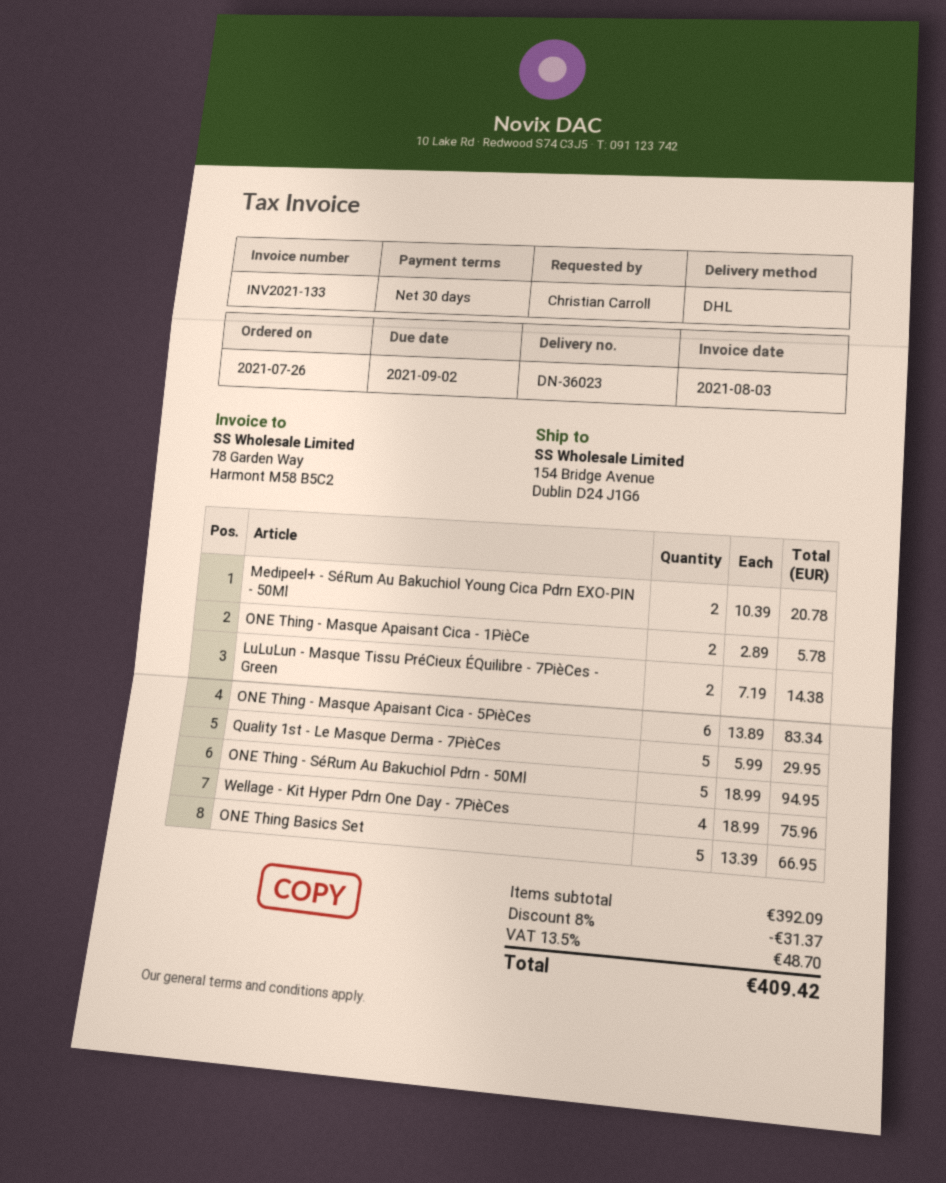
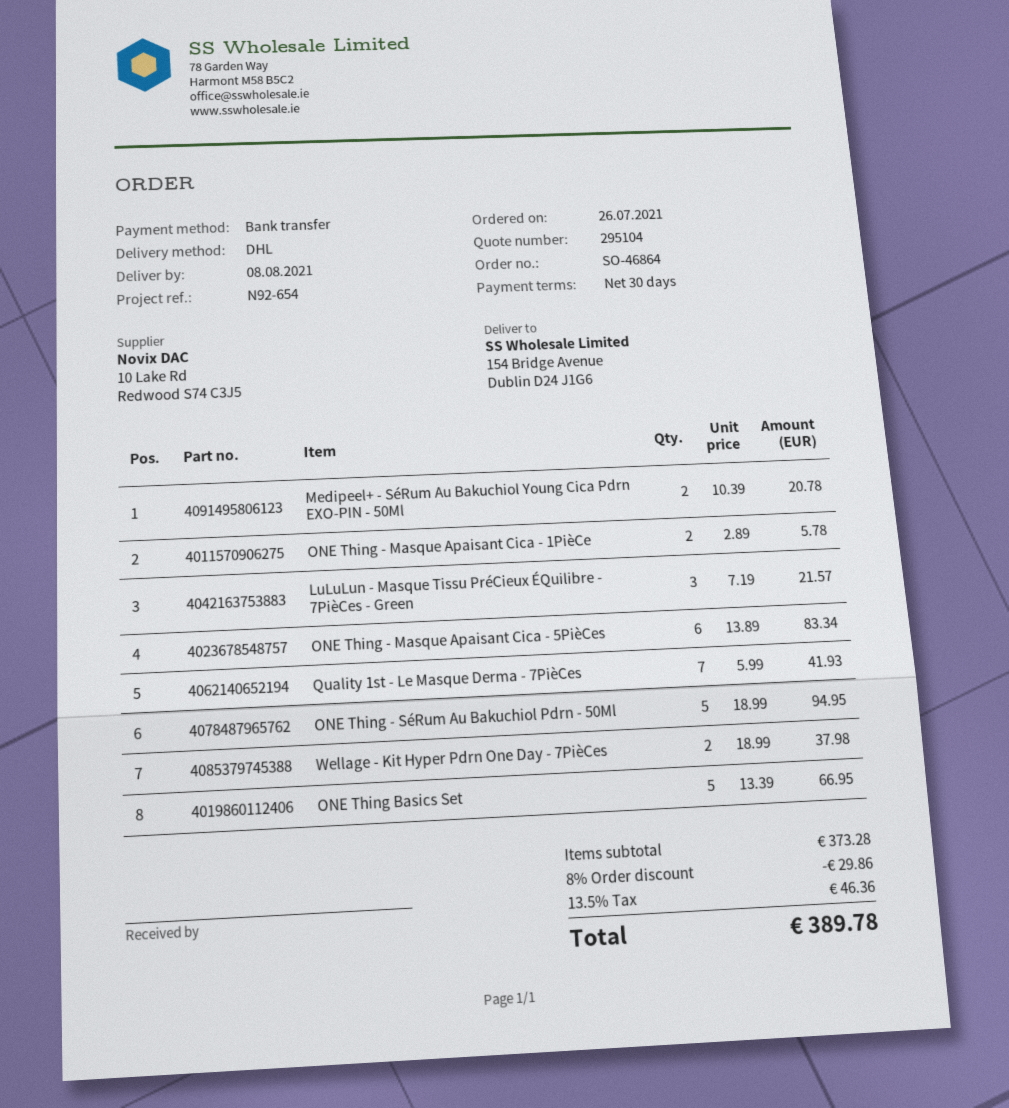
LuLuLun - Masque Tissu PréCieux ÉQuilibre - 7PièCes - Green: 2 x 7.19 = 14.38 -> 3 x 7.19 = 21.57
Quality 1st - Le Masque Derma - 7PièCes: 5 x 5.99 = 29.95 -> 7 x 5.99 = 41.93
Wellage - Kit Hyper Pdrn One Day - 7PièCes: 4 x 18.99 = 75.96 -> 2 x 18.99 = 37.98
subtotal: 392.09 -> 373.28
discount: 8% = 31.37 -> 8% = 29.86
tax: 13.5% = 48.70 -> 13.5% = 46.36
total: 409.42 -> 389.78

